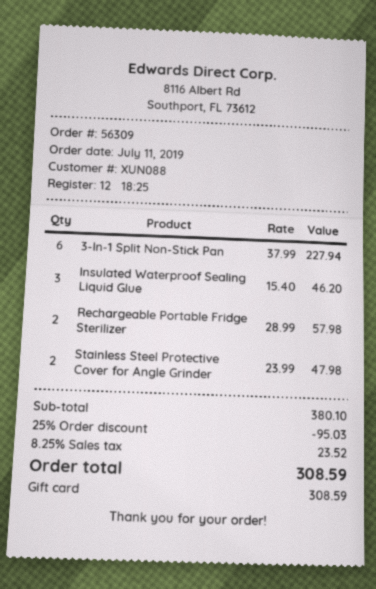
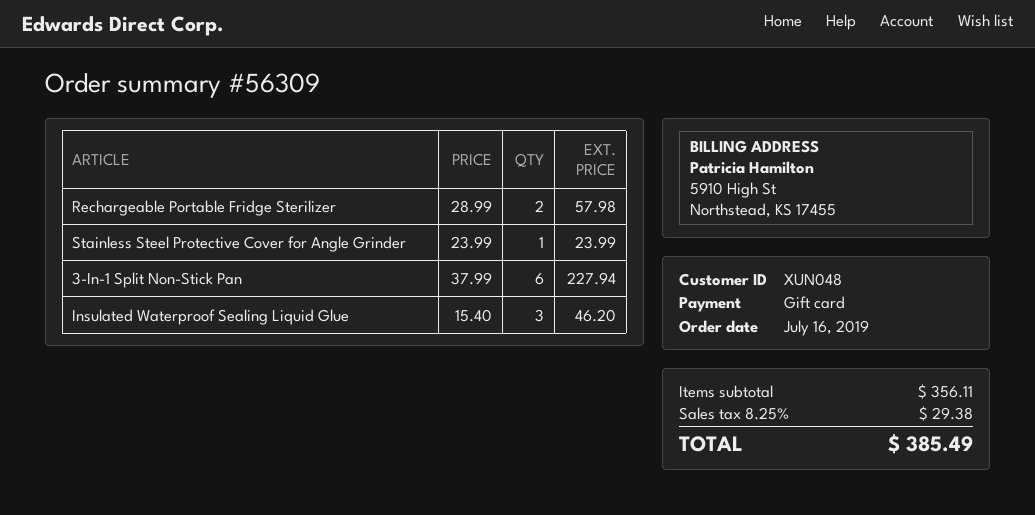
order date: 2019-07-11 -> 2019-07-16
customer number: XUN088 -> XUN048
Stainless Steel Protective Cover for Angle Grinder: 2 x 23.99 = 47.98 -> 1 x 23.99 = 23.99
subtotal: 380.10 -> 356.11
discount: 25% = 95.03 -> none
tax: 8.25% = 23.52 -> 8.25% = 29.38
total: 308.59 -> 385.49

